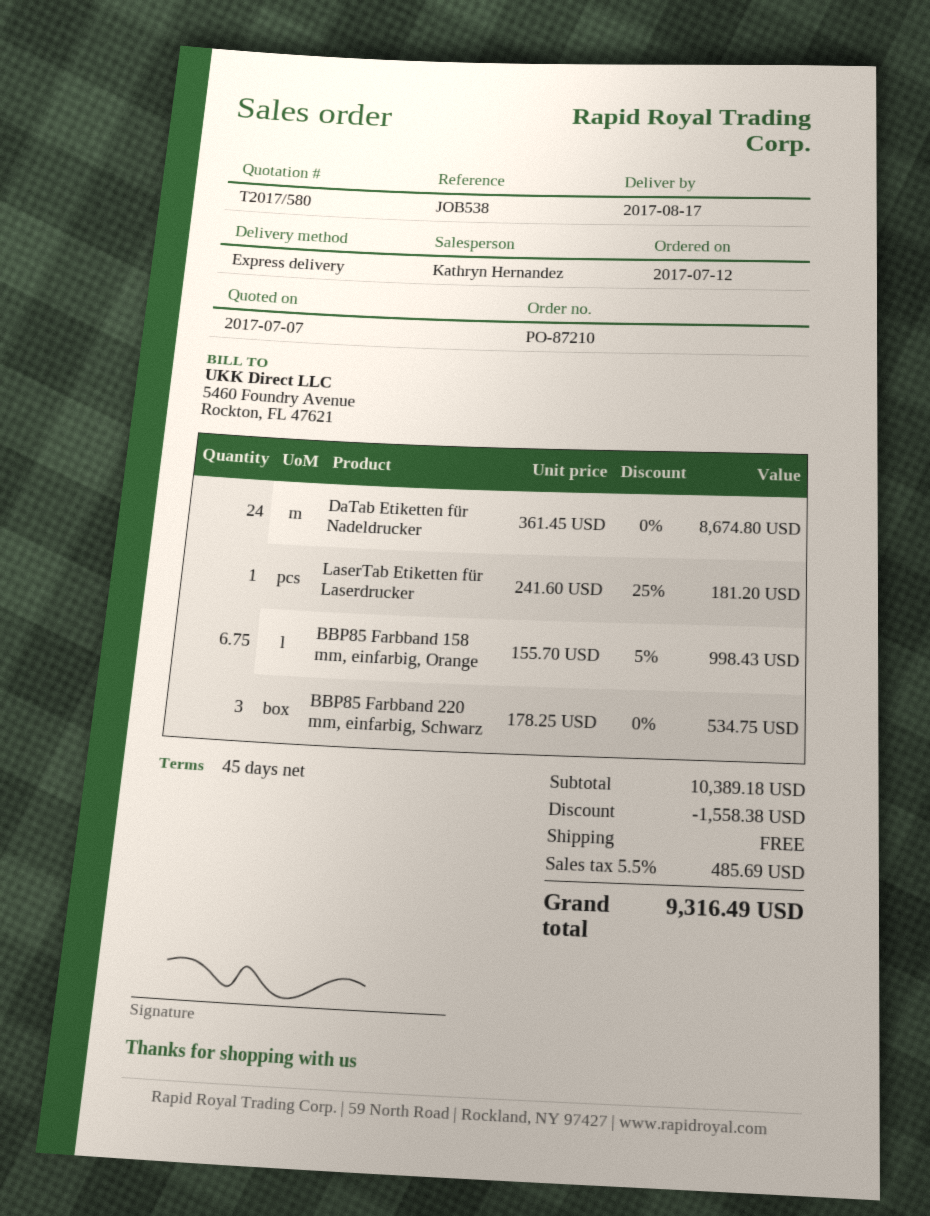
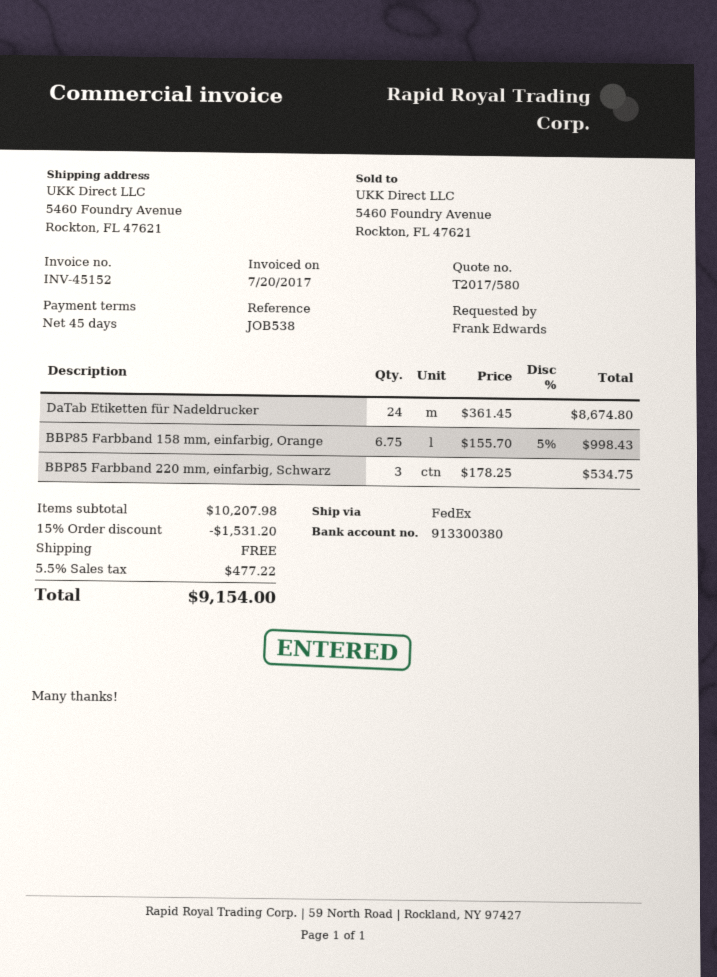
shipping method: express -> FedEx
LaserTab Etiketten für Laserdrucker: 1 x 241.60 - 25% = 181.20 -> none
subtotal: 10389.18 -> 10207.98
discount: 1558.38 -> 1531.20
tax: 5.5% = 485.69 -> 5.5% = 477.22
total: 9316.49 -> 9154.00

